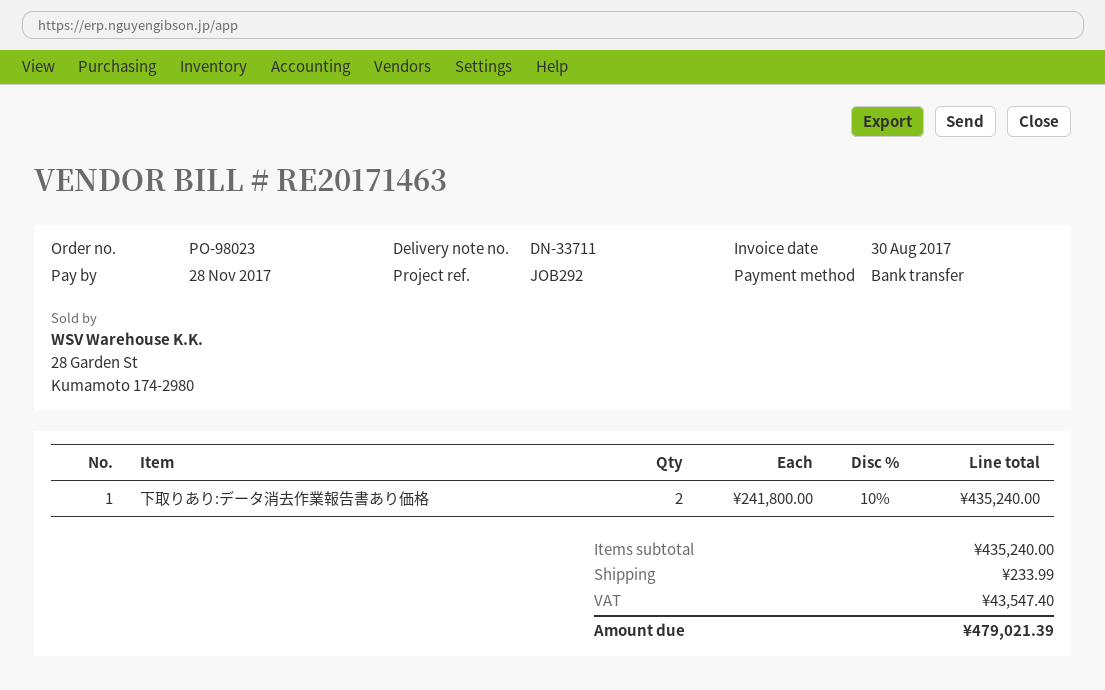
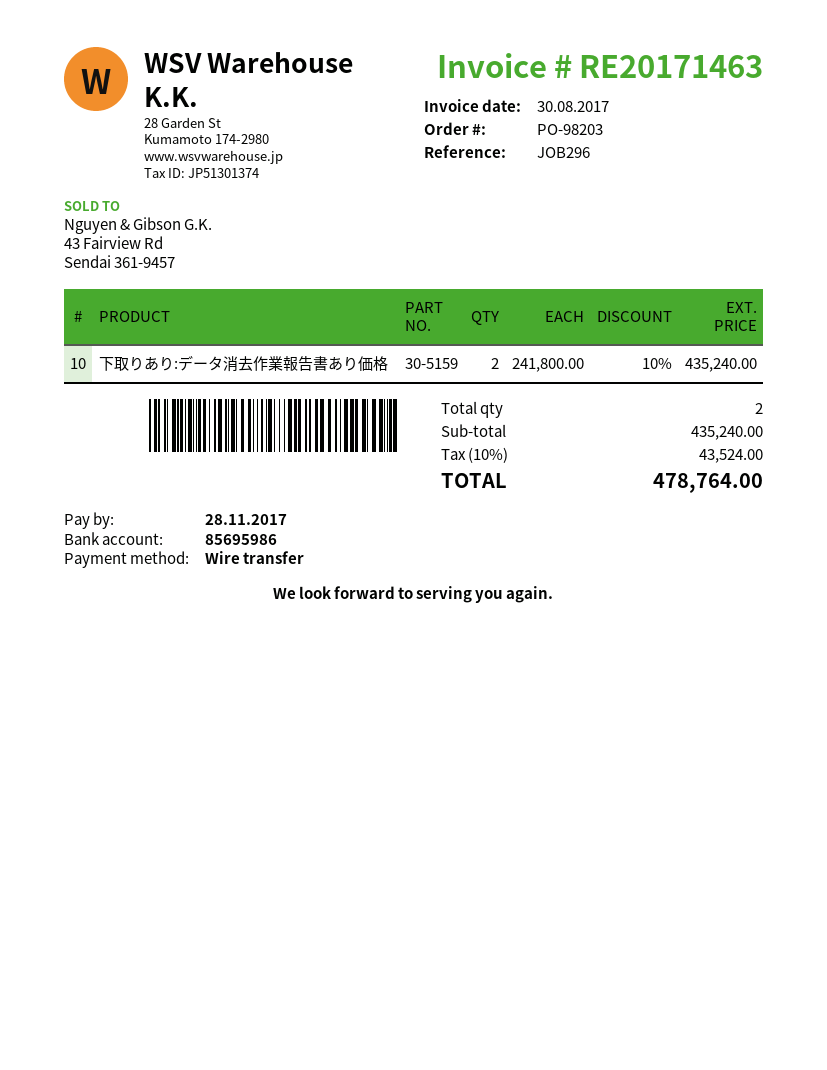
order number: PO-98023 -> PO-98203
reference: JOB292 -> JOB296
shipping: 233.99 -> none
tax: 43547.40 -> 43524.00
total: 479021.39 -> 478764.00

